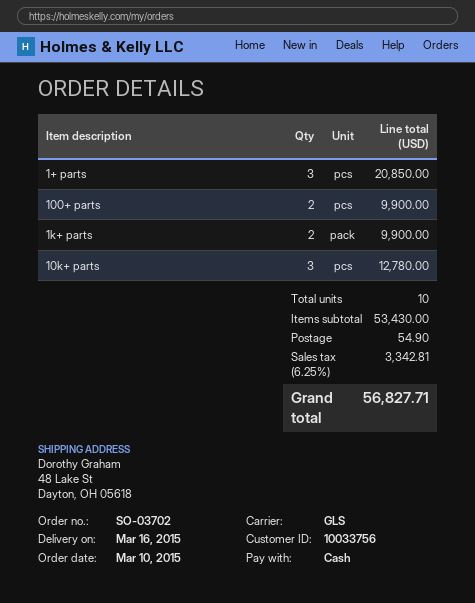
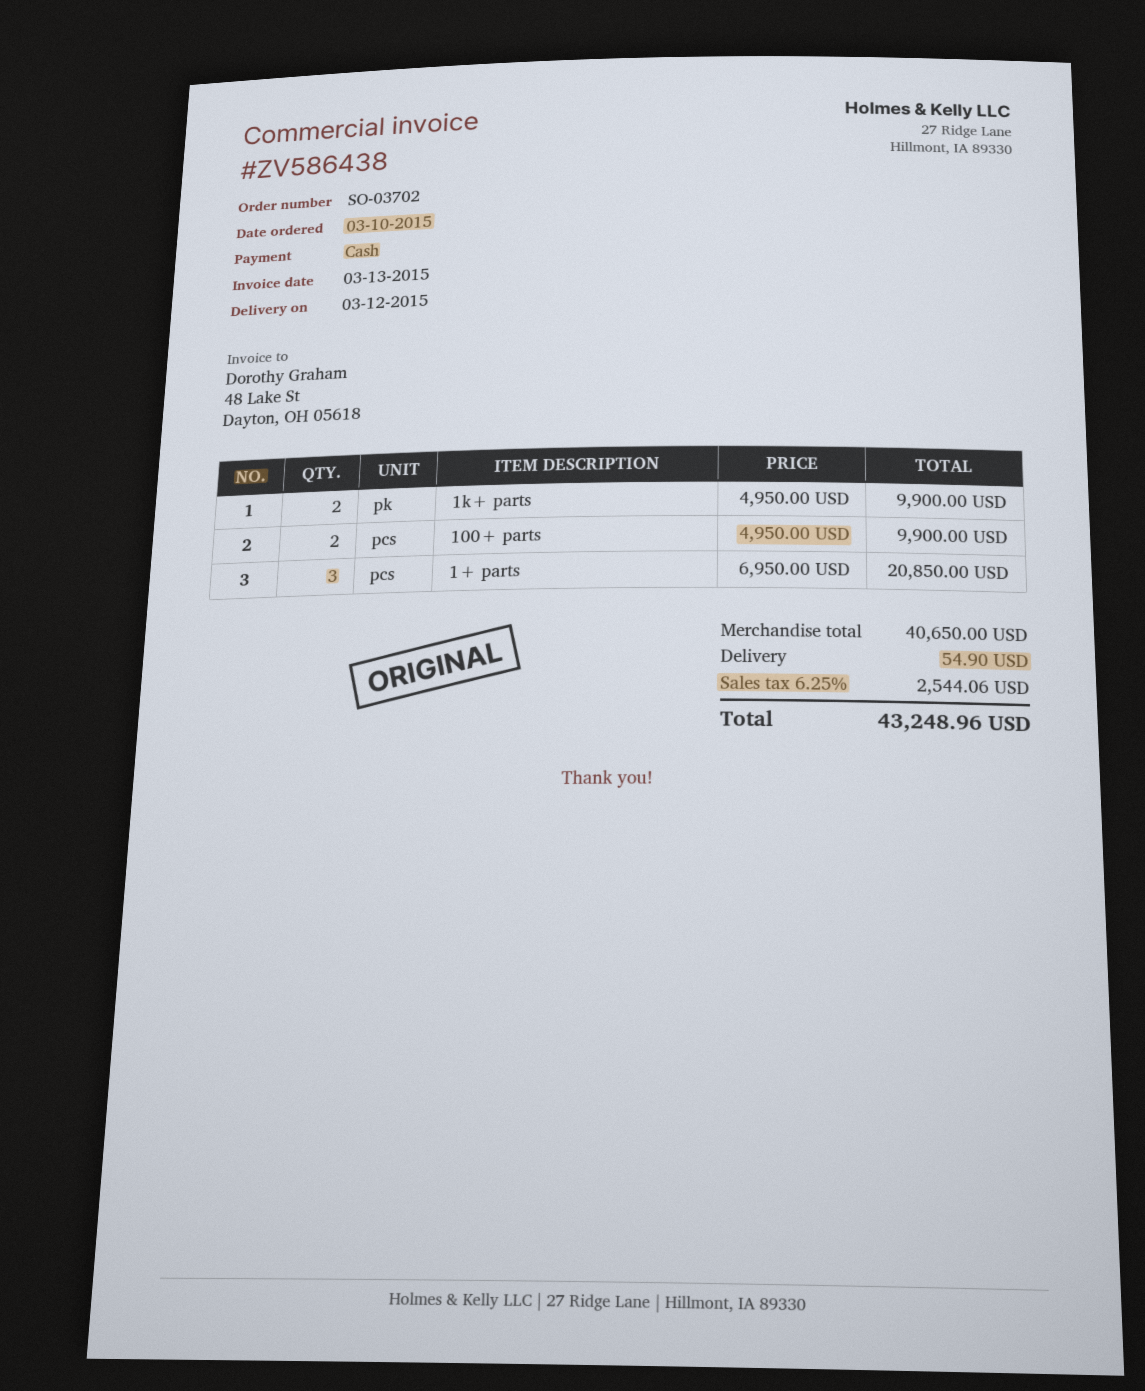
delivery date: 2015-03-16 -> 2015-03-12
10k+ parts: 3 for 12780.00 -> none
subtotal: 53430.00 -> 40650.00
tax: 6.25% = 3342.81 -> 6.25% = 2544.06
total: 56827.71 -> 43248.96

